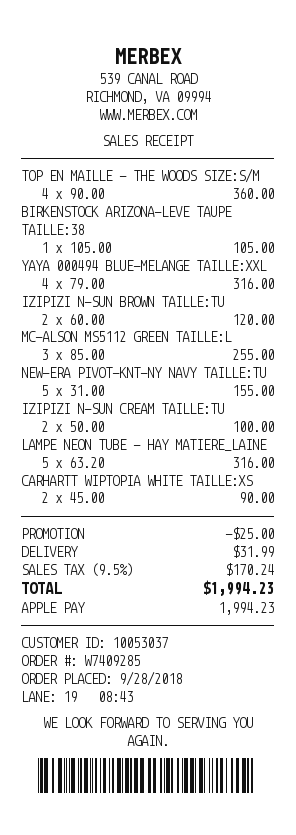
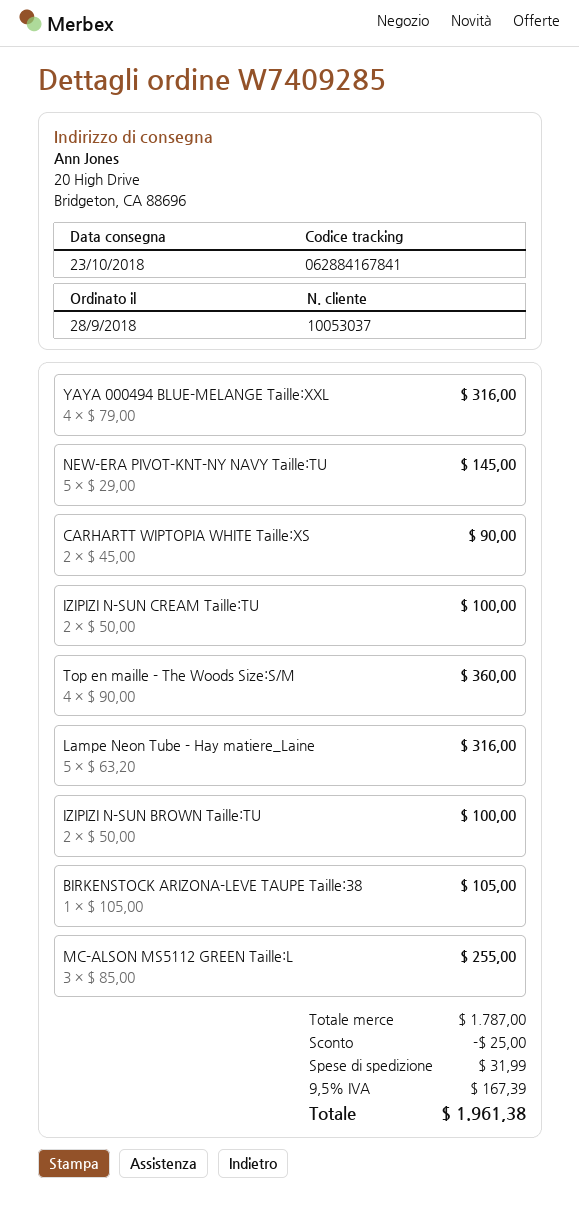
IZIPIZI N-SUN BROWN TAILLE:TU: 2 x 60.00 = 120.00 -> 2 x 50.00 = 100.00
NEW-ERA PIVOT-KNT-NY NAVY TAILLE:TU: 5 x 31.00 = 155.00 -> 5 x 29.00 = 145.00
tax: 9.5% = 170.24 -> 9.5% = 167.39
total: 1994.23 -> 1961.38

